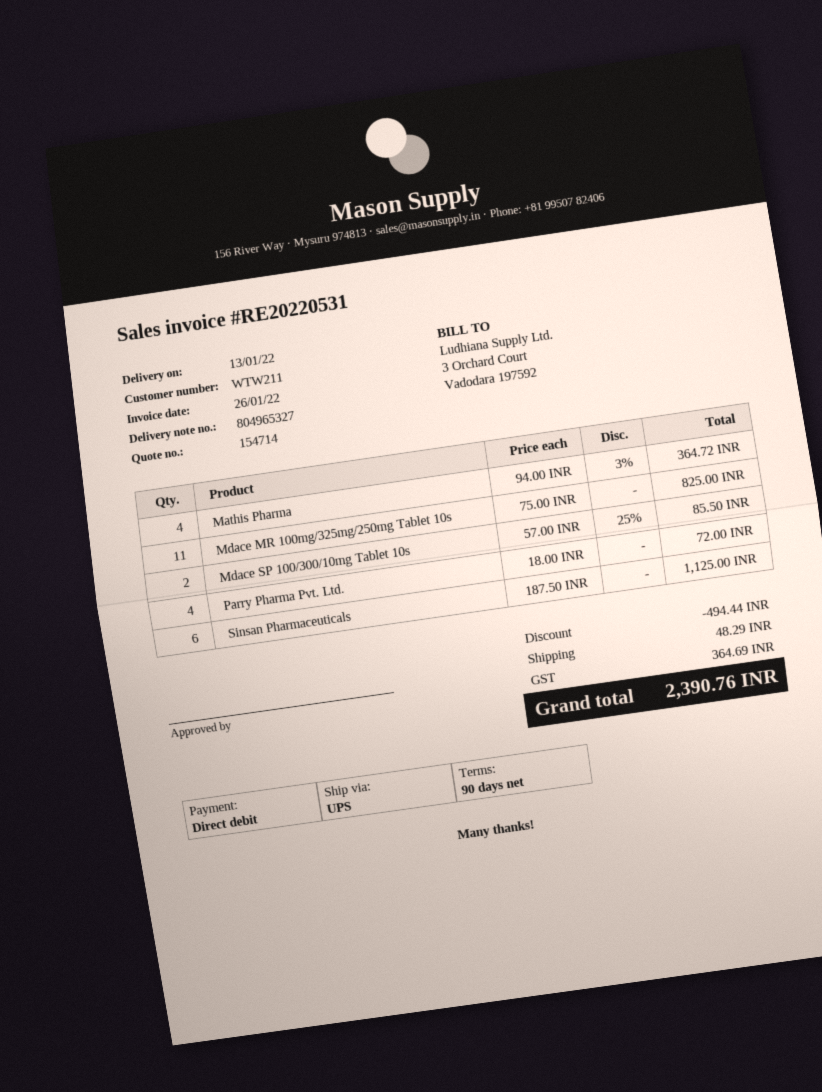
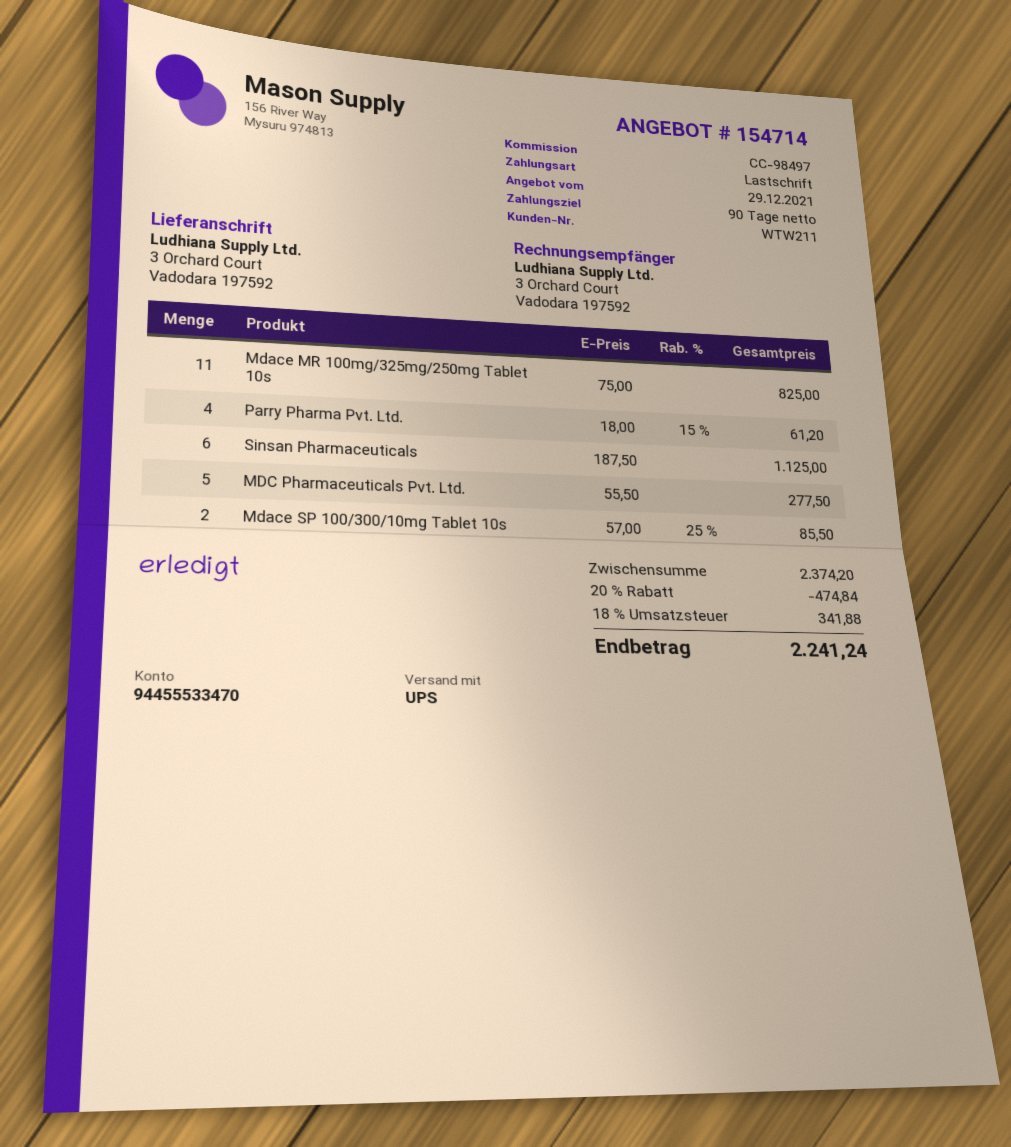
Mathis Pharma: 4 x 94.00 - 3% = 364.72 -> none
Parry Pharma Pvt. Ltd.: 4 x 18.00 = 72.00 -> 4 x 18.00 - 15% = 61.20
MDC Pharmaceuticals Pvt. Ltd.: none -> 5 x 55.50 = 277.50
discount: 494.44 -> 474.84
shipping: 48.29 -> none
tax: 364.69 -> 341.88
total: 2390.76 -> 2241.24

